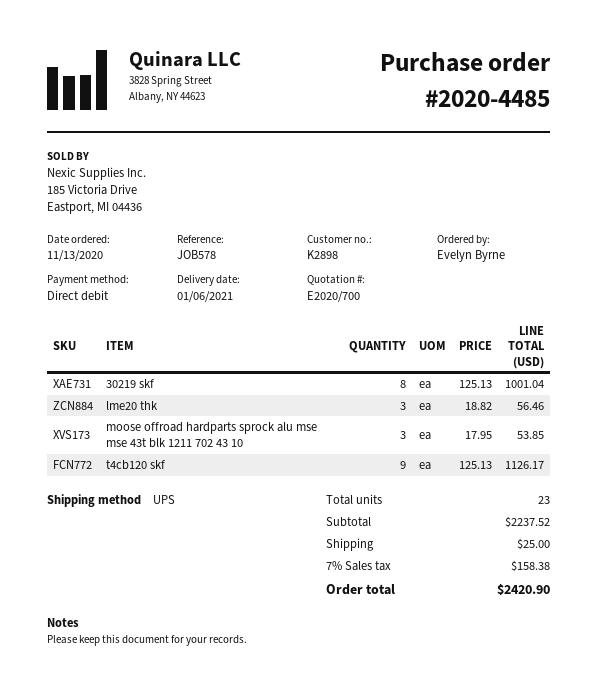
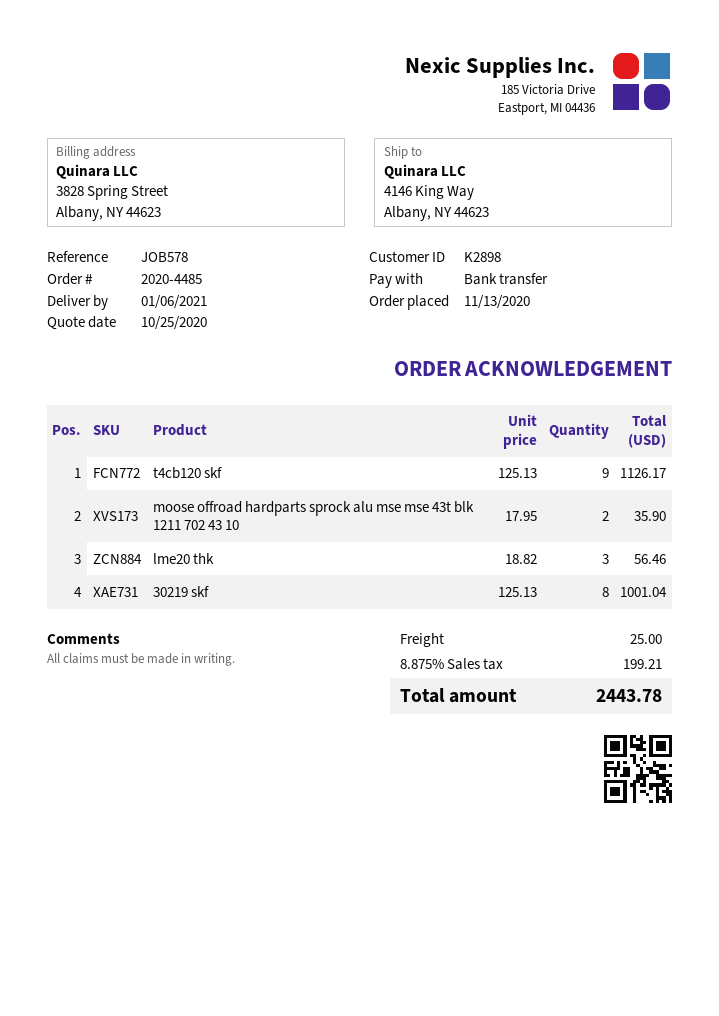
payment method: direct debit -> bank transfer
moose offroad hardparts sprock alu mse mse 43t blk 1211 702 43 10: 3 x 17.95 = 53.85 -> 2 x 17.95 = 35.90
tax: 7% = 158.38 -> 8.875% = 199.21
total: 2420.90 -> 2443.78

